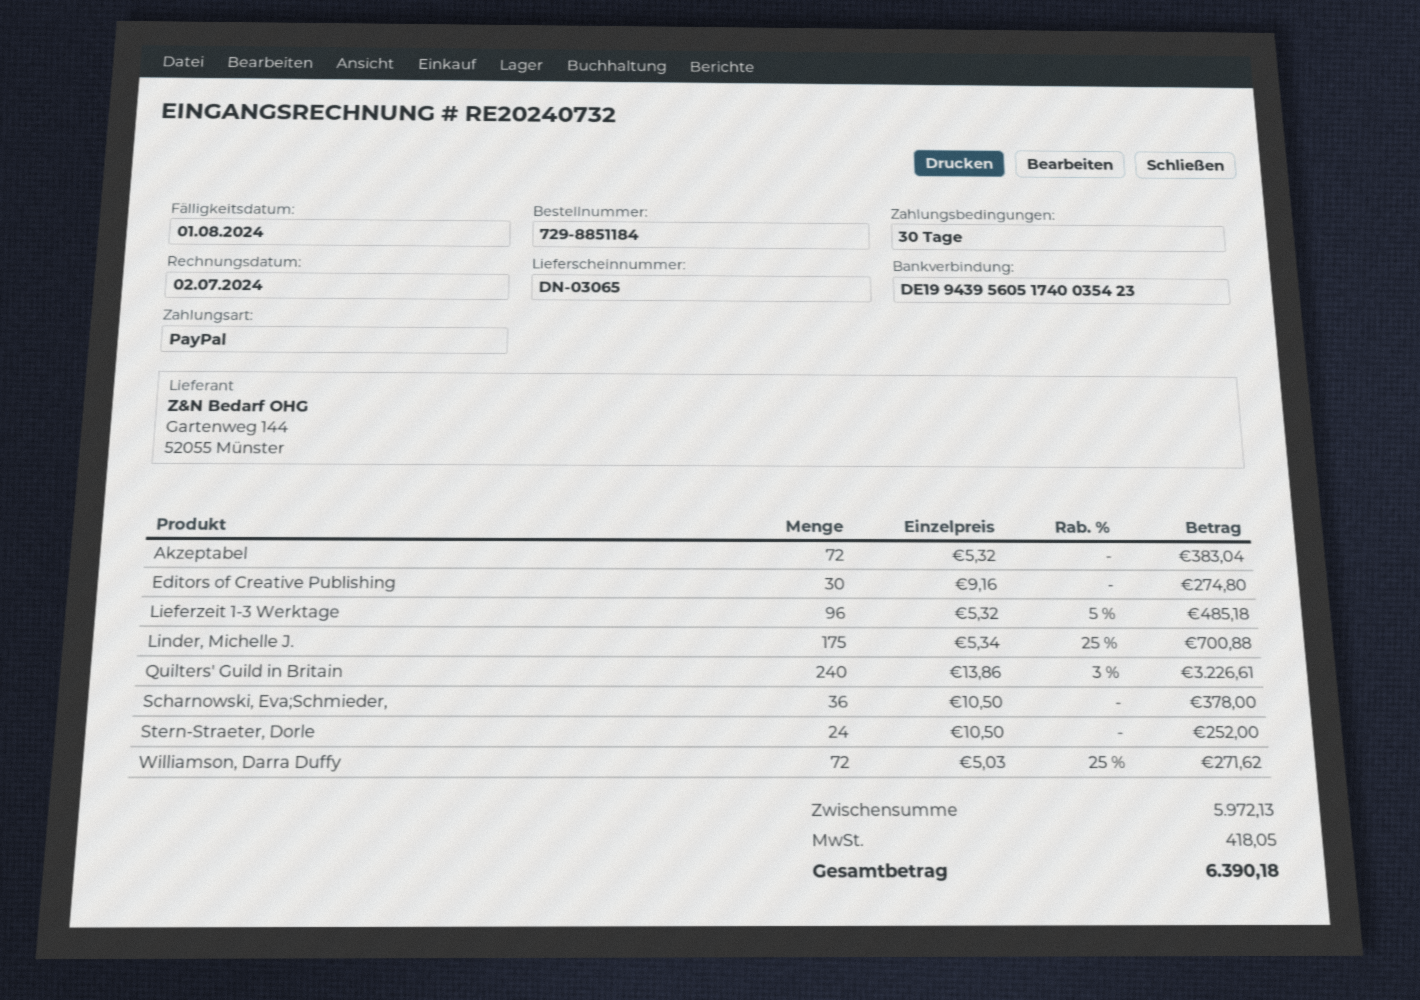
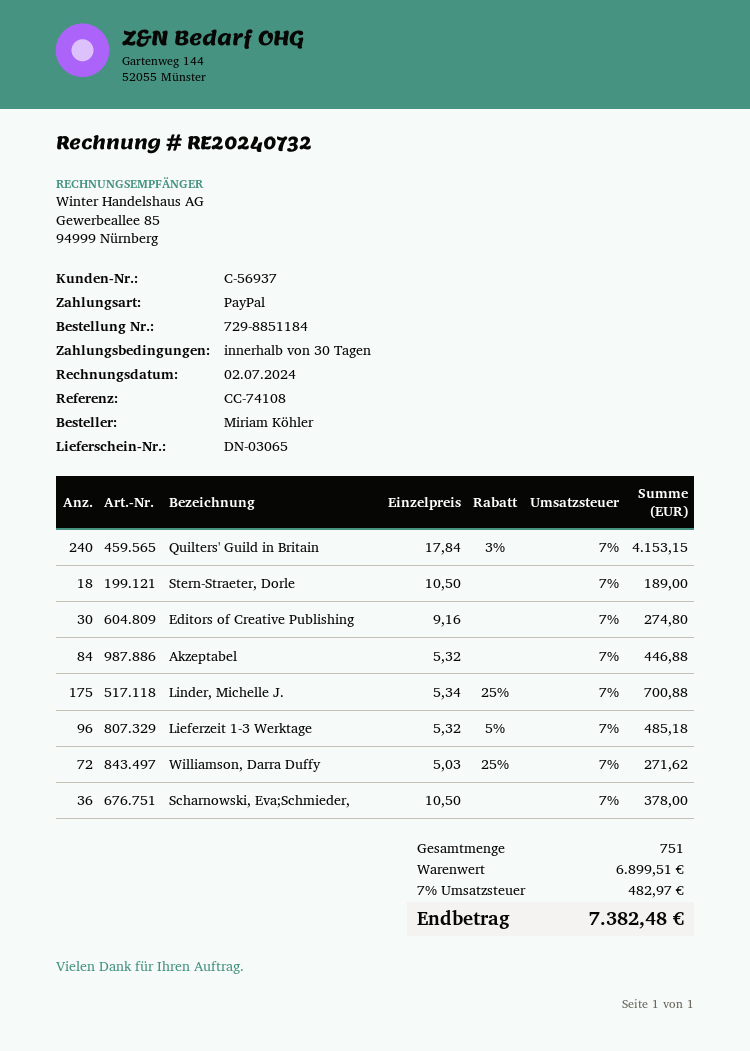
Akzeptabel: 72 x 5.32 = 383.04 -> 84 x 5.32 = 446.88
Quilters' Guild in Britain: 240 x 13.86 - 3% = 3226.61 -> 240 x 17.84 - 3% = 4153.15
Stern-Straeter, Dorle: 24 x 10.50 = 252.00 -> 18 x 10.50 = 189.00
subtotal: 5972.13 -> 6899.51
tax: 418.05 -> 482.97
total: 6390.18 -> 7382.48

